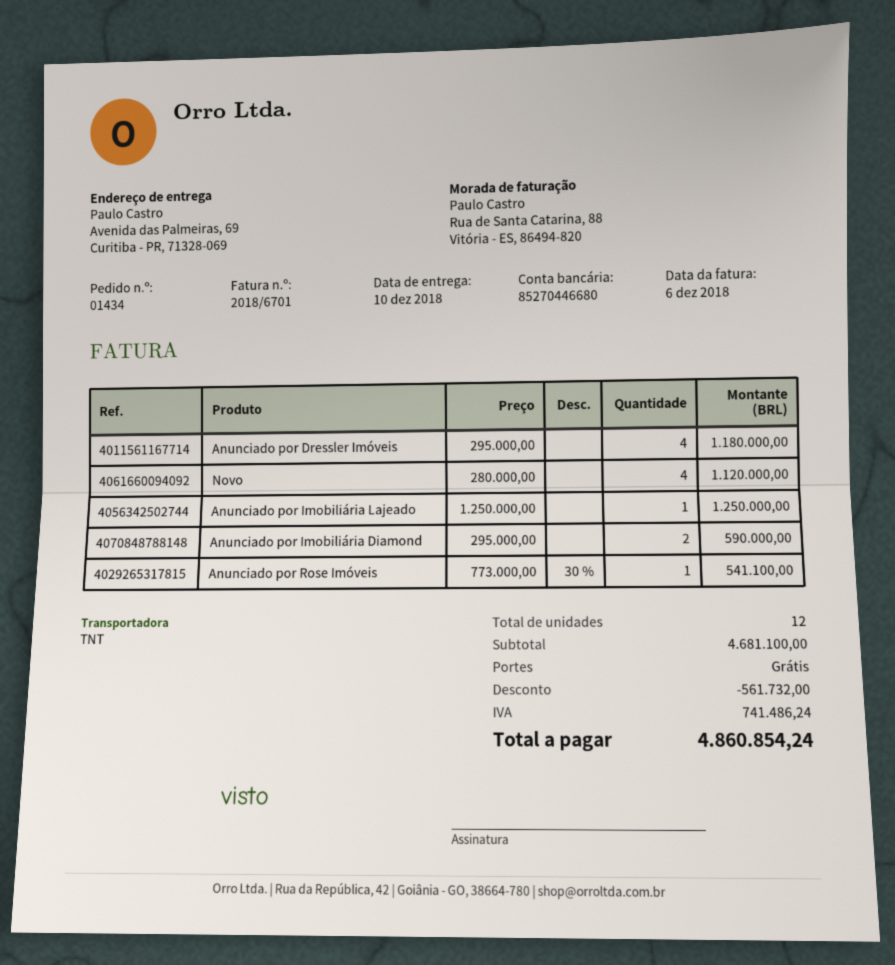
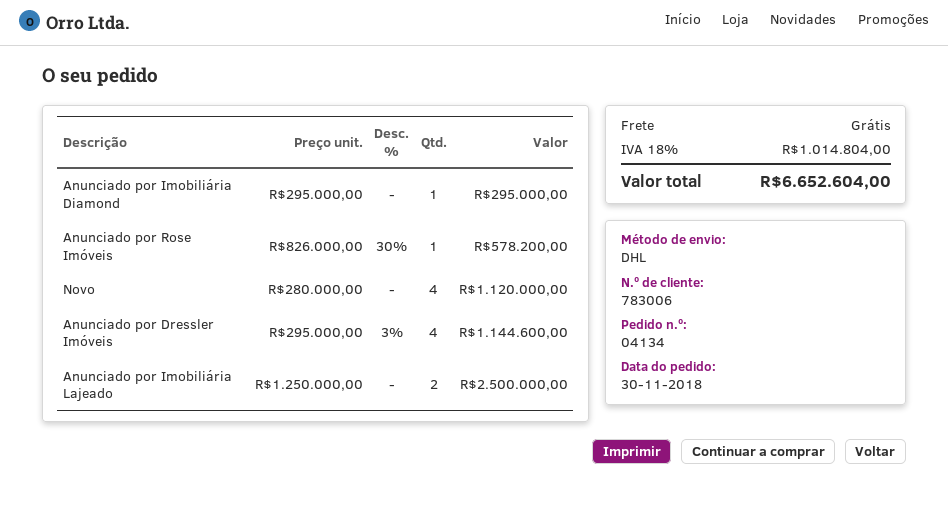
order number: 01434 -> 04134
shipping method: TNT -> DHL
Anunciado por Dressler Imóveis: 4 x 295000.00 = 1180000.00 -> 4 x 295000.00 - 3% = 1144600.00
Anunciado por Imobiliária Lajeado: 1 x 1250000.00 = 1250000.00 -> 2 x 1250000.00 = 2500000.00
Anunciado por Imobiliária Diamond: 2 x 295000.00 = 590000.00 -> 1 x 295000.00 = 295000.00
Anunciado por Rose Imóveis: 1 x 773000.00 - 30% = 541100.00 -> 1 x 826000.00 - 30% = 578200.00
discount: 561732.00 -> none
tax: 741486.24 -> 1014804.00
total: 4860854.24 -> 6652604.00

